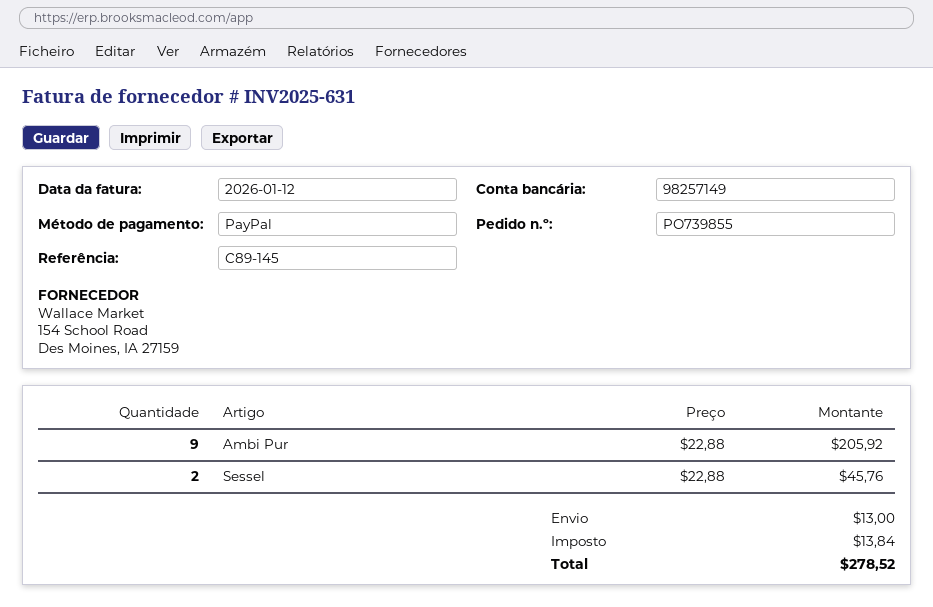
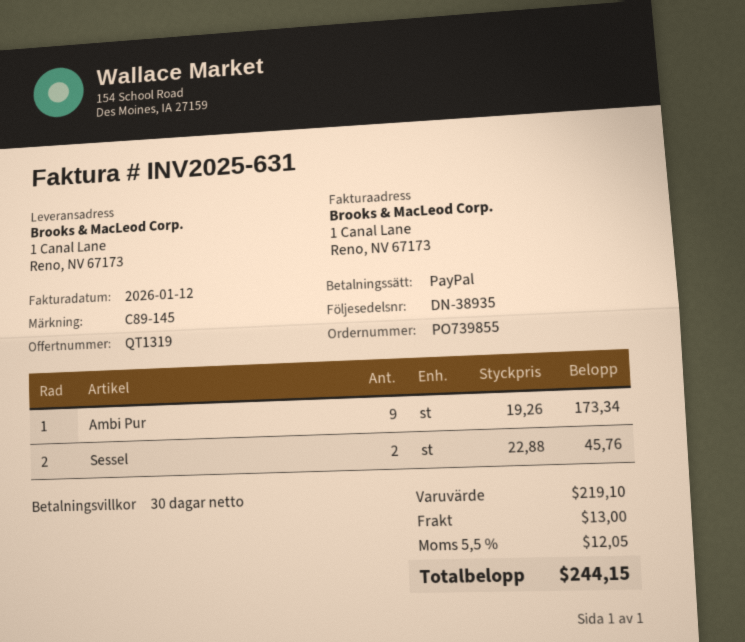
Ambi Pur: 9 x 22.88 = 205.92 -> 9 x 19.26 = 173.34
tax: 13.84 -> 12.05
total: 278.52 -> 244.15

